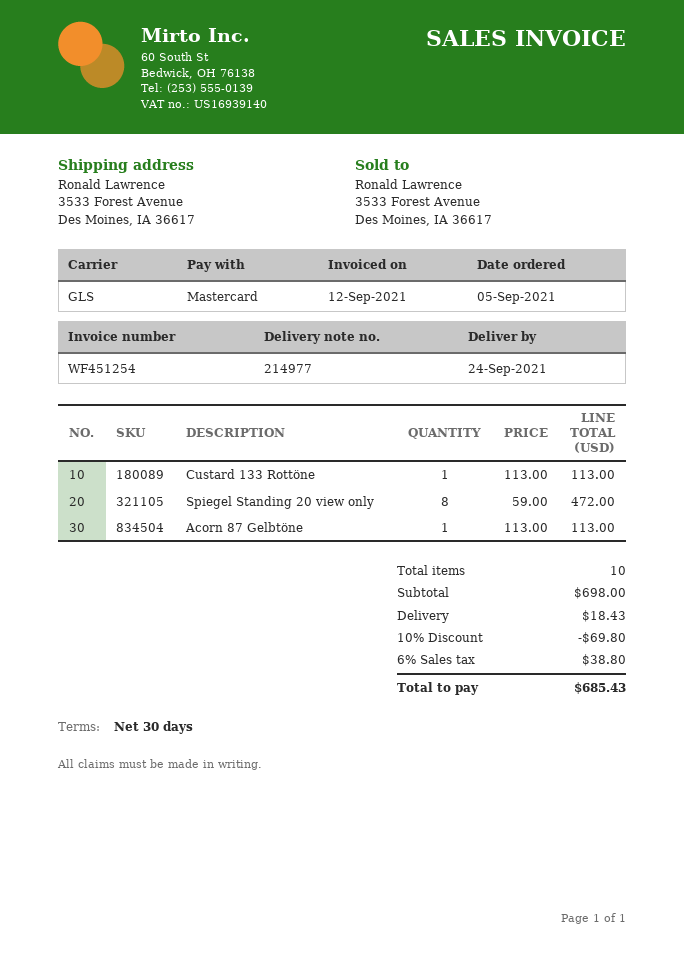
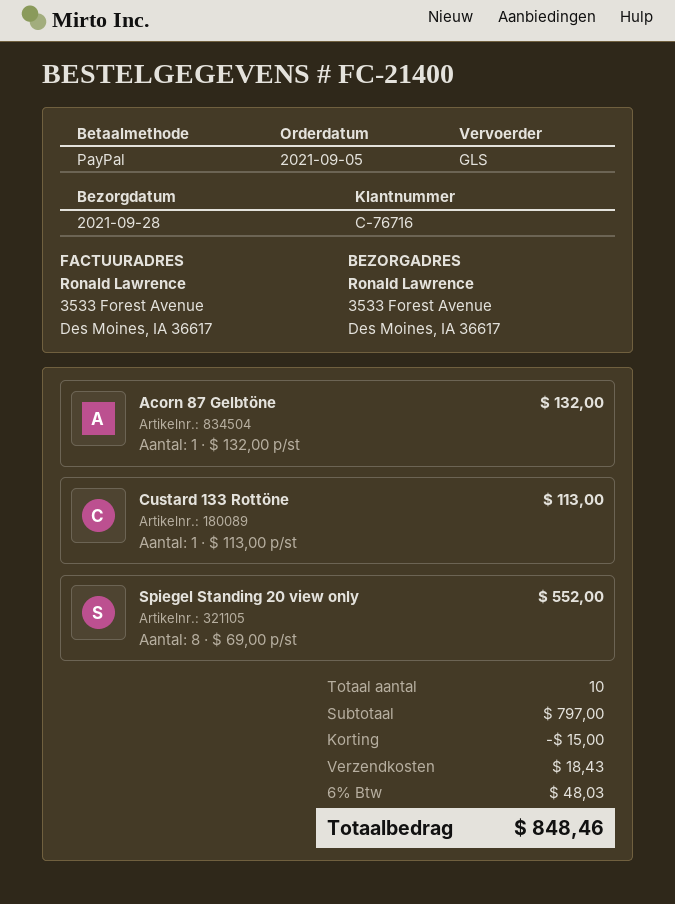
delivery date: 2021-09-24 -> 2021-09-28
payment method: Mastercard -> PayPal
Spiegel Standing 20 view only: 8 x 59.00 = 472.00 -> 8 x 69.00 = 552.00
Acorn 87 Gelbtöne: 1 x 113.00 = 113.00 -> 1 x 132.00 = 132.00
subtotal: 698.00 -> 797.00
discount: 69.80 -> 15.00
tax: 6% = 38.80 -> 6% = 48.03
total: 685.43 -> 848.46

